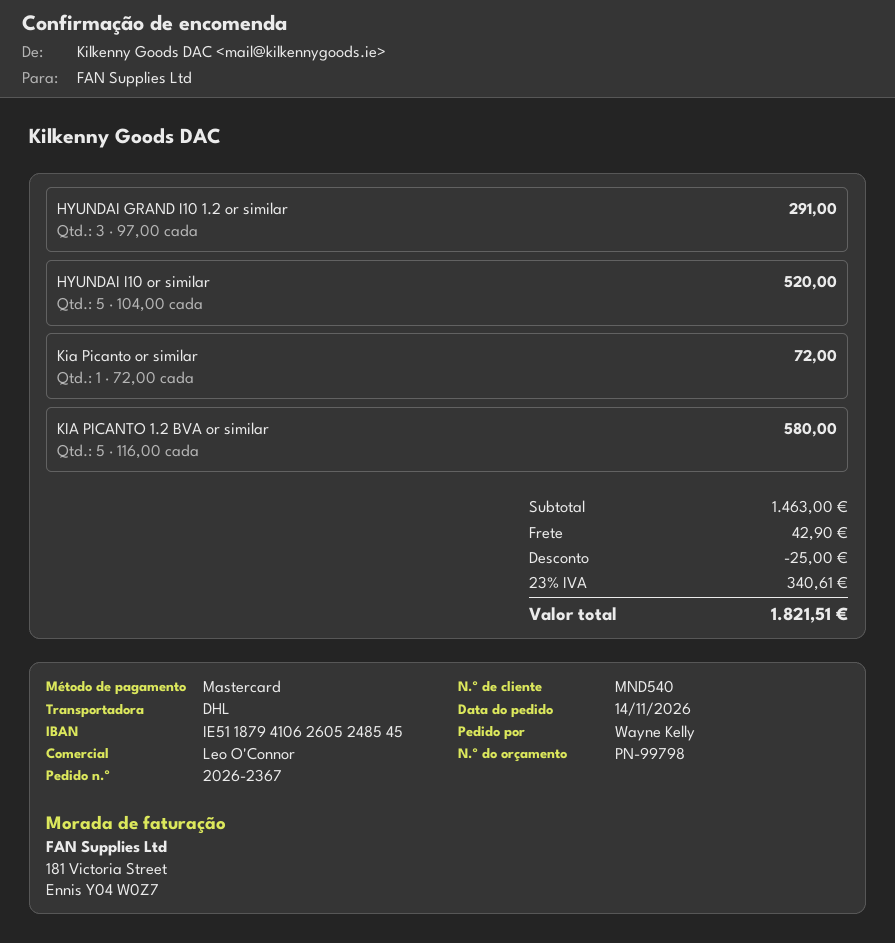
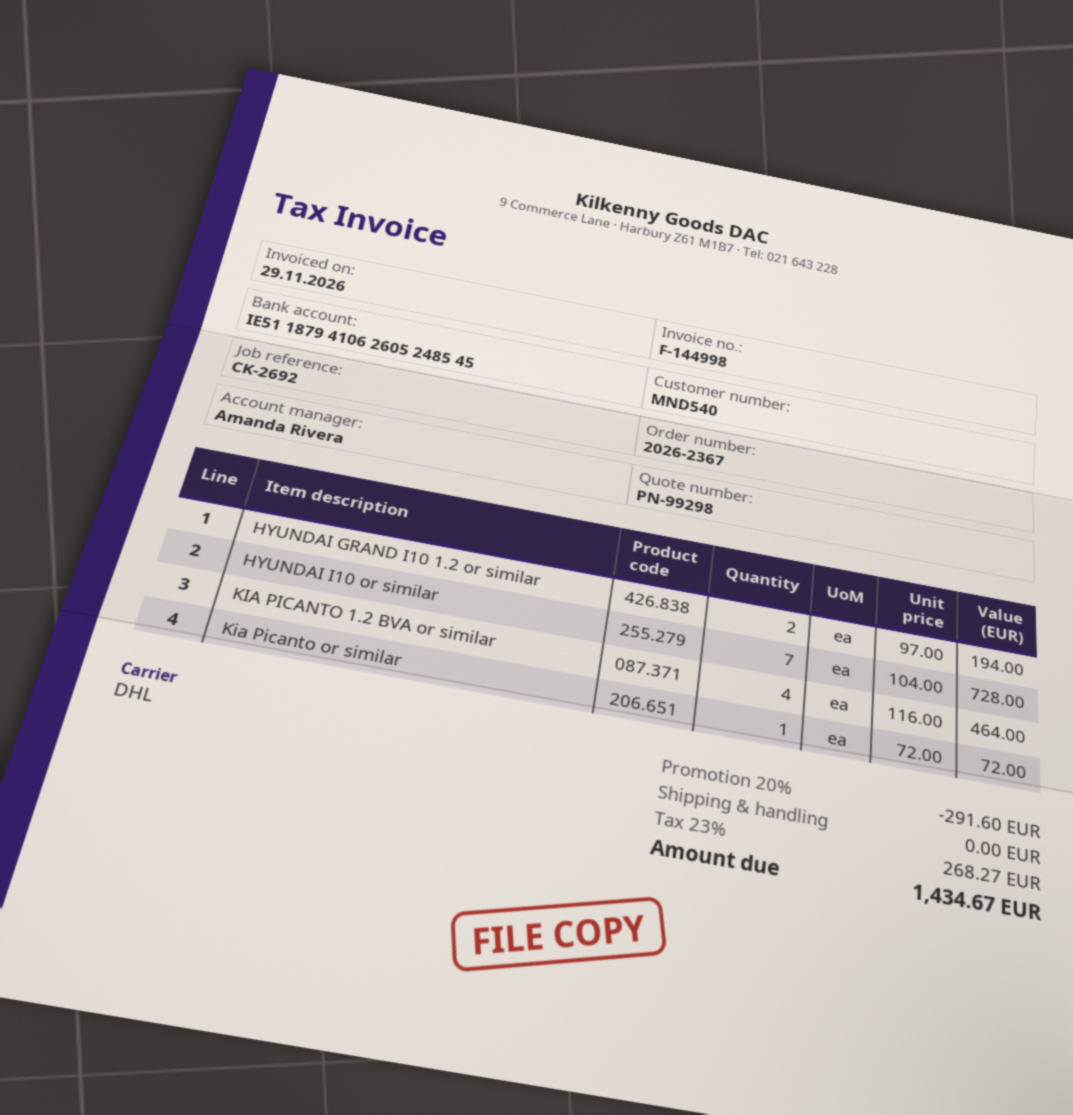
quote number: PN-99798 -> PN-99298
sales rep: Leo O'Connor -> Amanda Rivera
HYUNDAI GRAND I10 1.2 or similar: 3 x 97.00 = 291.00 -> 2 x 97.00 = 194.00
HYUNDAI I10 or similar: 5 x 104.00 = 520.00 -> 7 x 104.00 = 728.00
KIA PICANTO 1.2 BVA or similar: 5 x 116.00 = 580.00 -> 4 x 116.00 = 464.00
discount: 25.00 -> 291.60
shipping: 42.90 -> 0.00
tax: 23% = 340.61 -> 23% = 268.27
total: 1821.51 -> 1434.67

